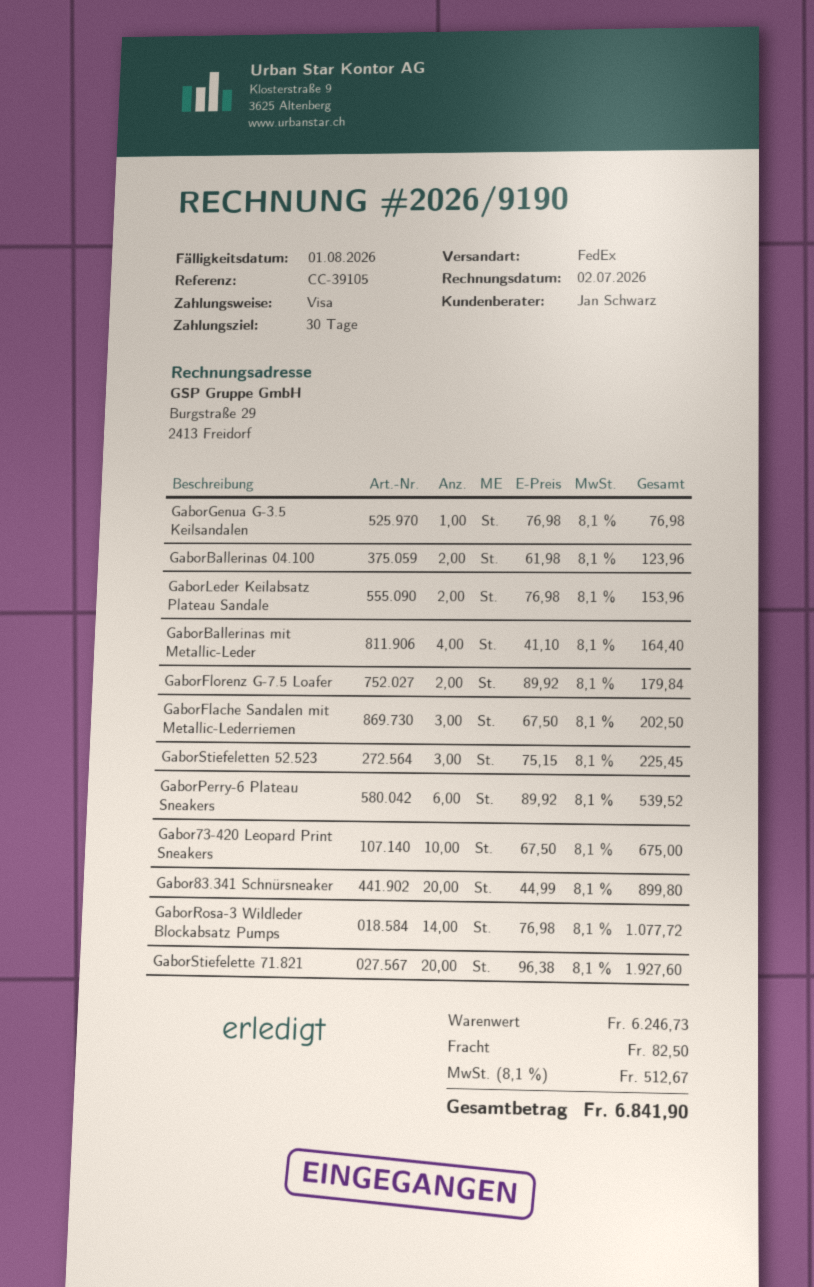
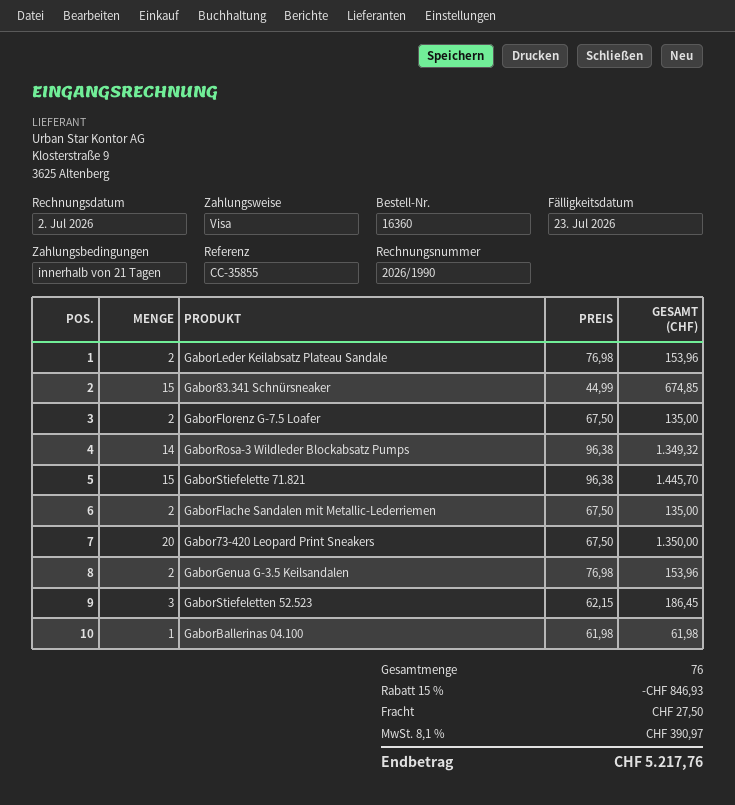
invoice number: 2026/9190 -> 2026/1990
payment terms: 30 days -> 21 days
due date: 2026-08-01 -> 2026-07-23
reference: CC-39105 -> CC-35855
GaborGenua G-3.5 Keilsandalen: 1 x 76.98 = 76.98 -> 2 x 76.98 = 153.96
GaborBallerinas 04.100: 2 x 61.98 = 123.96 -> 1 x 61.98 = 61.98
GaborBallerinas mit Metallic-Leder: 4 x 41.10 = 164.40 -> none
GaborFlorenz G-7.5 Loafer: 2 x 89.92 = 179.84 -> 2 x 67.50 = 135.00
GaborFlache Sandalen mit Metallic-Lederriemen: 3 x 67.50 = 202.50 -> 2 x 67.50 = 135.00
GaborStiefeletten 52.523: 3 x 75.15 = 225.45 -> 3 x 62.15 = 186.45
GaborPerry-6 Plateau Sneakers: 6 x 89.92 = 539.52 -> none
Gabor73-420 Leopard Print Sneakers: 10 x 67.50 = 675.00 -> 20 x 67.50 = 1350.00
Gabor83.341 Schnürsneaker: 20 x 44.99 = 899.80 -> 15 x 44.99 = 674.85
GaborRosa-3 Wildleder Blockabsatz Pumps: 14 x 76.98 = 1077.72 -> 14 x 96.38 = 1349.32
GaborStiefelette 71.821: 20 x 96.38 = 1927.60 -> 15 x 96.38 = 1445.70
discount: none -> 15% = 846.93
shipping: 82.50 -> 27.50
tax: 8.1% = 512.67 -> 8.1% = 390.97
total: 6841.90 -> 5217.76

